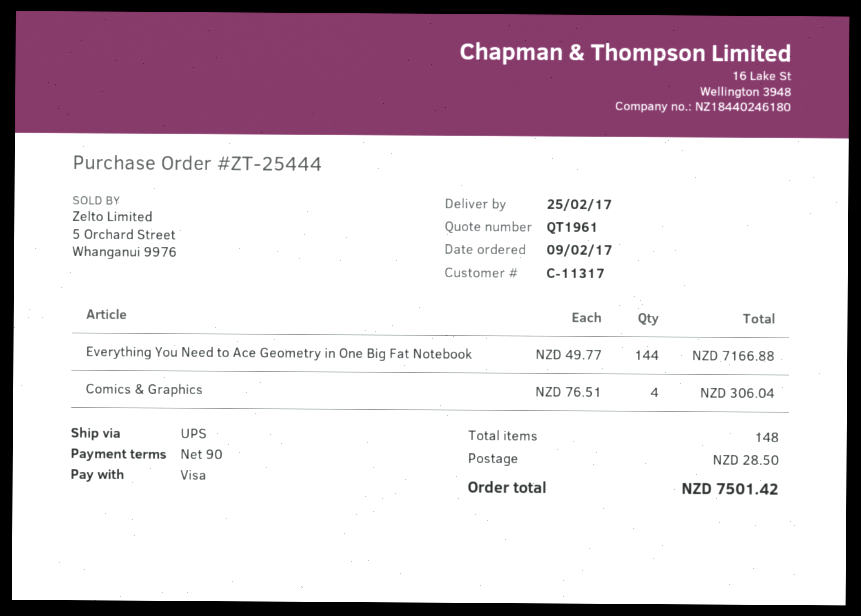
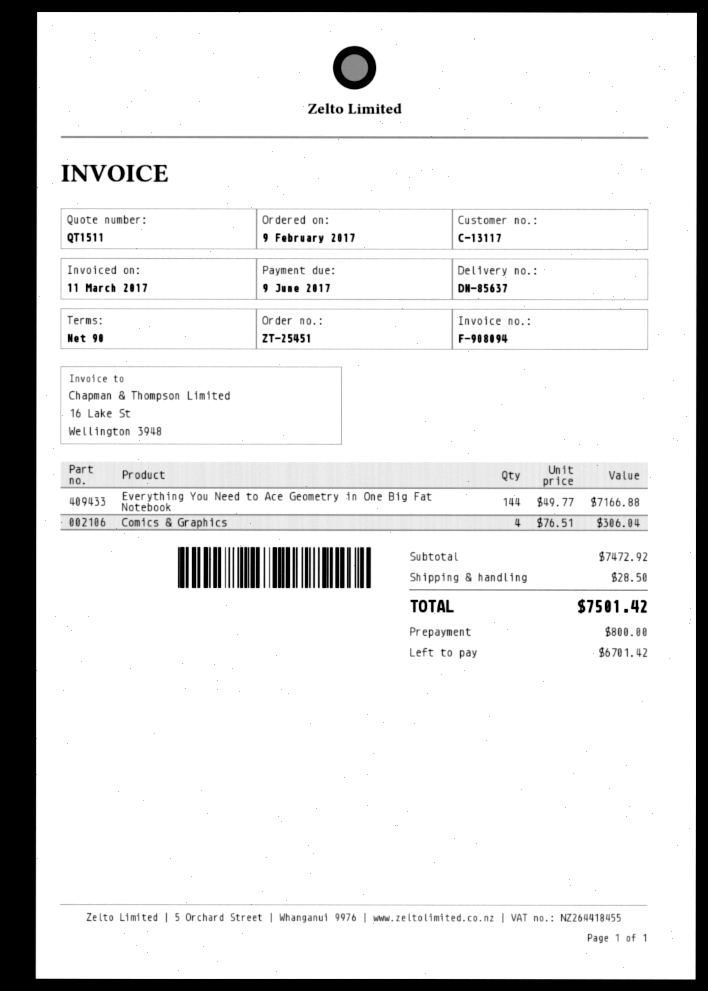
quote number: QT1961 -> QT1511
order number: ZT-25444 -> ZT-25451
customer number: C-11317 -> C-13117

